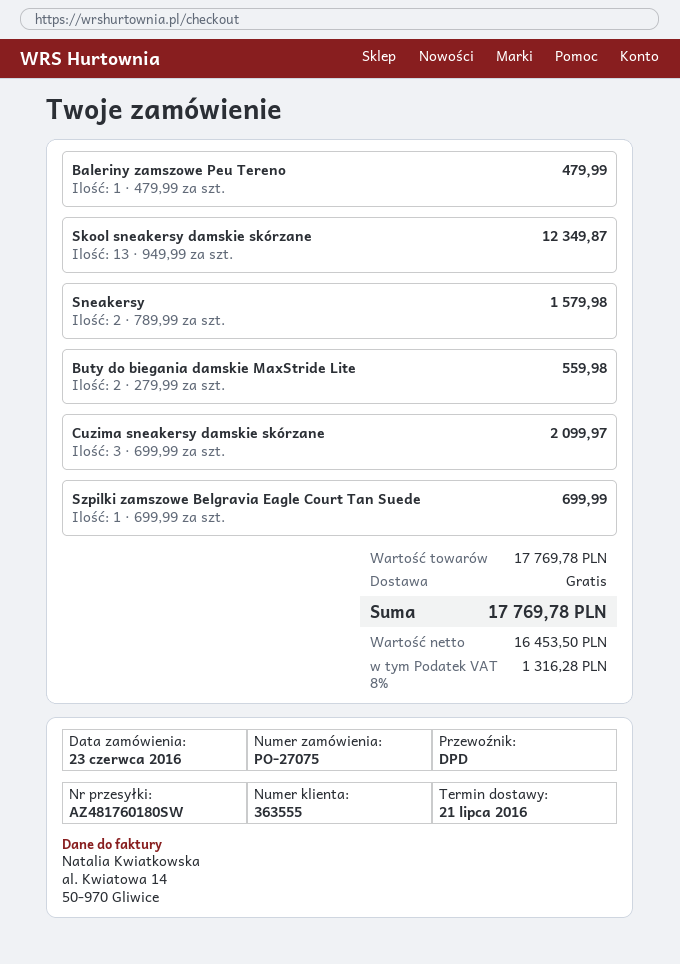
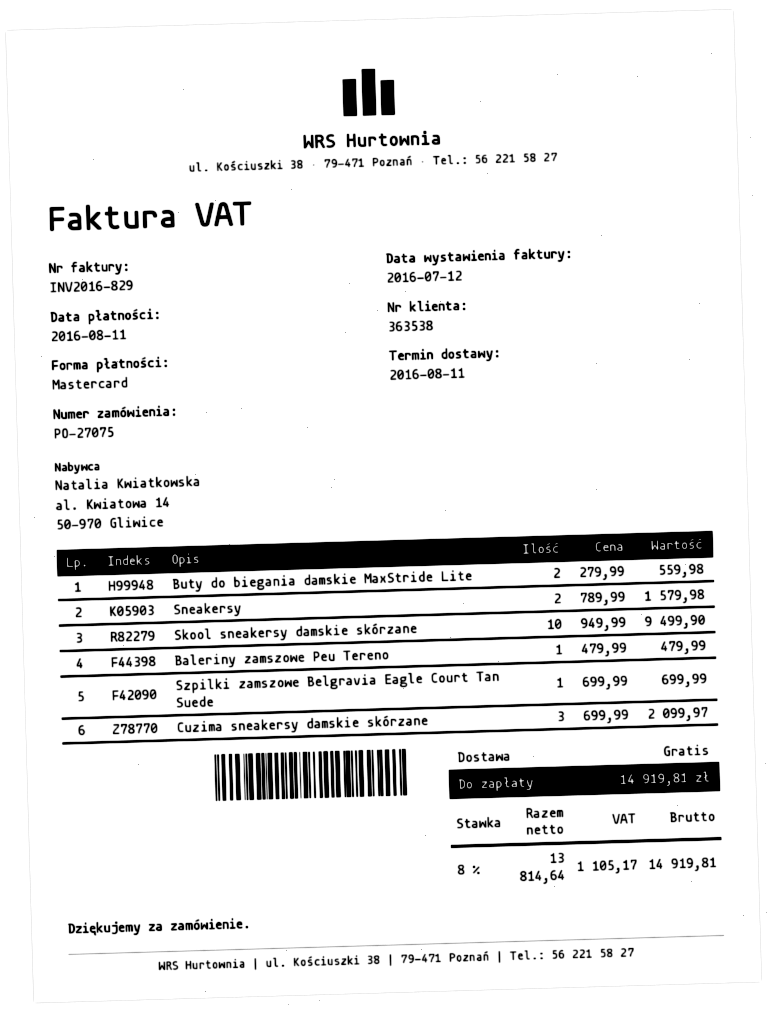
delivery date: 2016-07-21 -> 2016-08-11
customer number: 363555 -> 363538
Skool sneakersy damskie skórzane: 13 x 949.99 = 12349.87 -> 10 x 949.99 = 9499.90
net: 16453.50 -> 13814.64
tax: 8% = 1316.28 -> 8% = 1105.17
total: 17769.78 -> 14919.81

